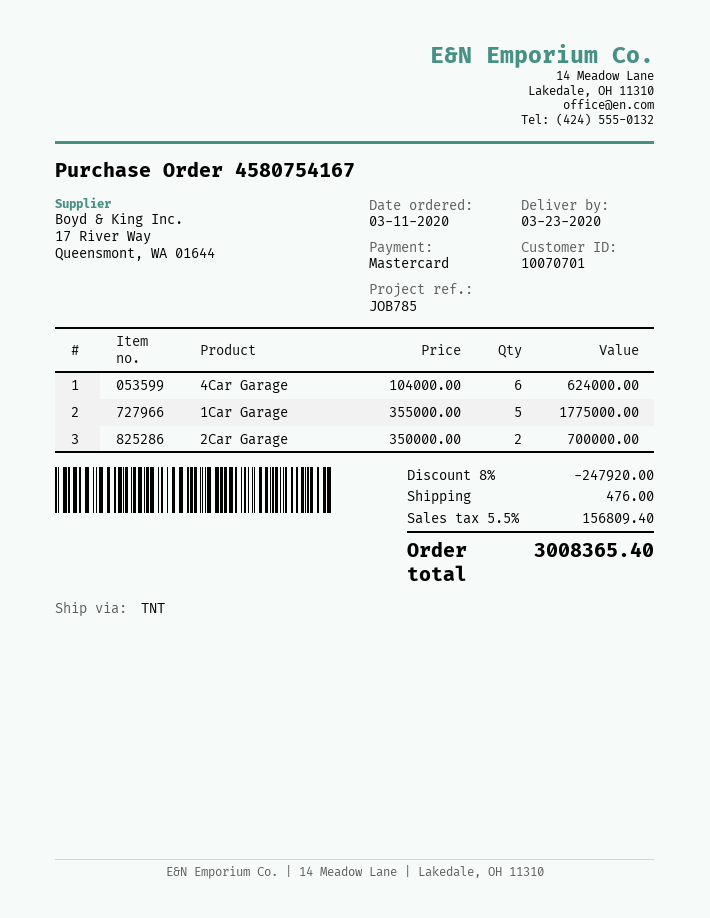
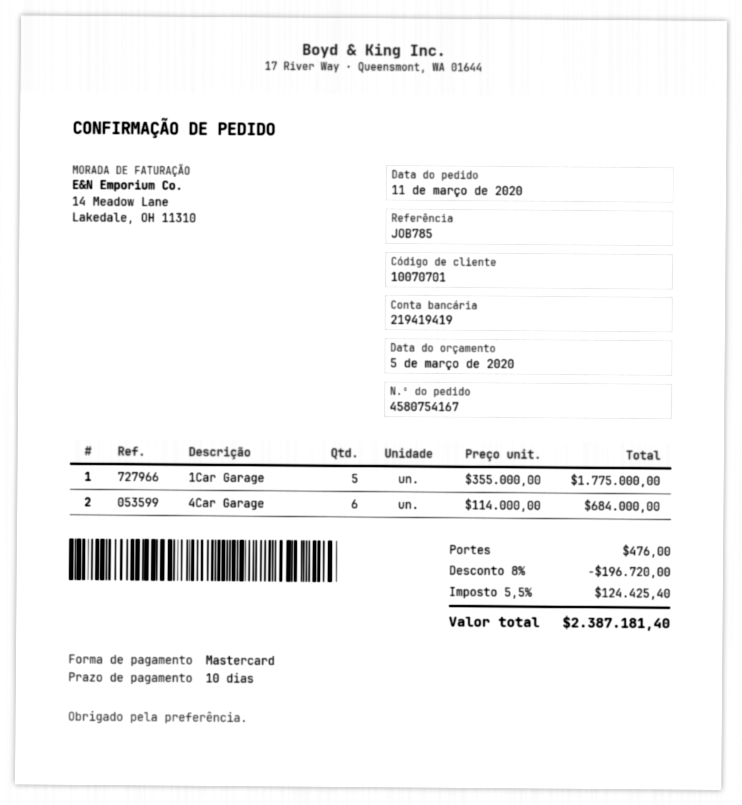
4Car Garage: 6 x 104000.00 = 624000.00 -> 6 x 114000.00 = 684000.00
2Car Garage: 2 x 350000.00 = 700000.00 -> none
discount: 8% = 247920.00 -> 8% = 196720.00
tax: 5.5% = 156809.40 -> 5.5% = 124425.40
total: 3008365.40 -> 2387181.40

